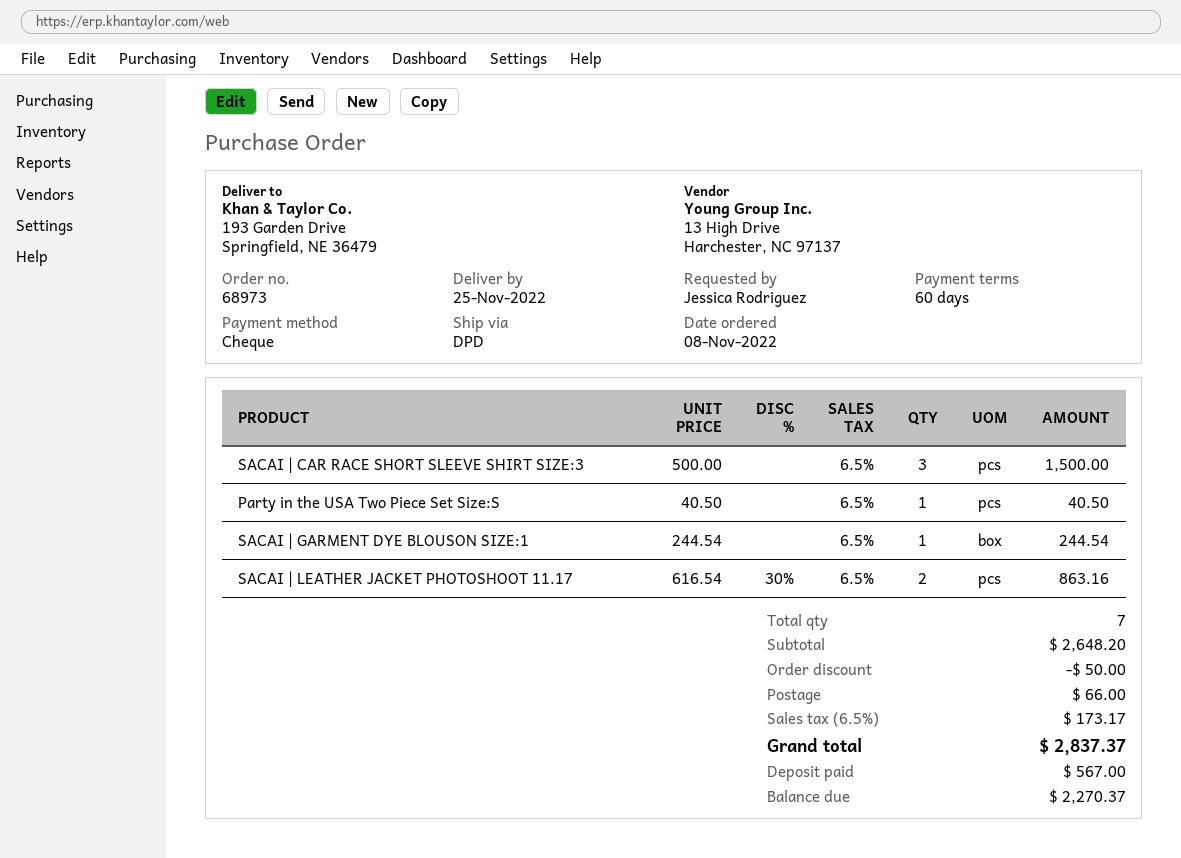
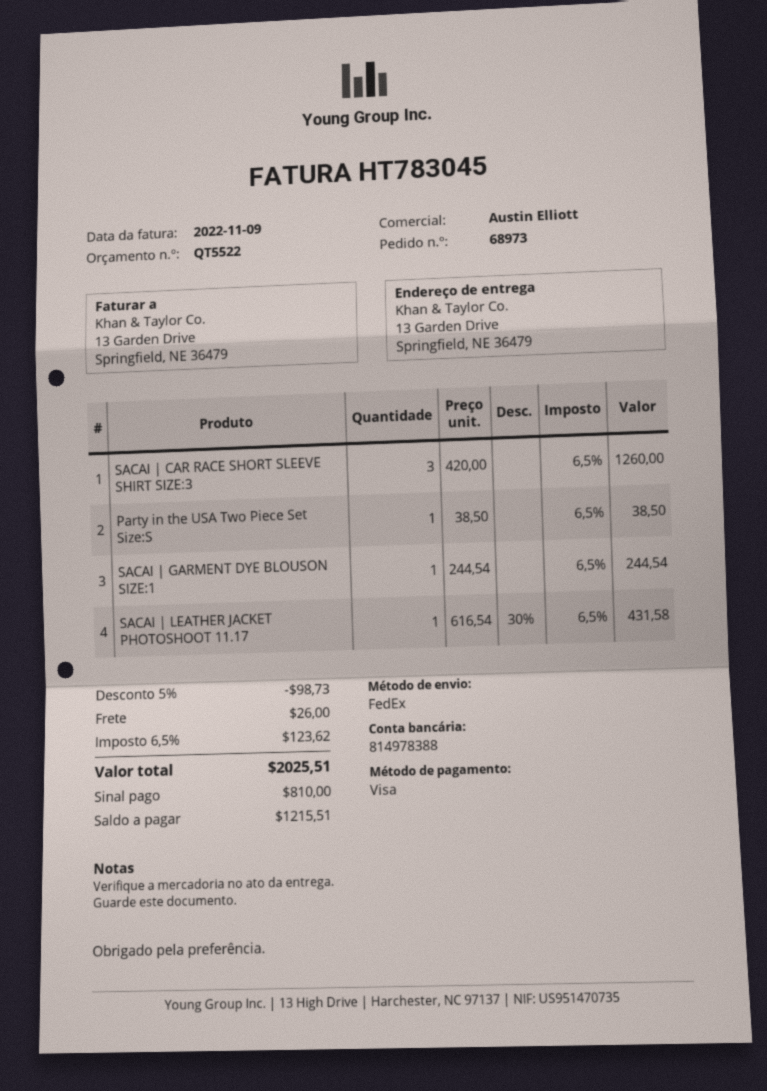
payment method: cheque -> Visa
shipping method: DPD -> FedEx
ship to: 193 Garden Drive, Springfield, NE 36479 -> 13 Garden Drive, Springfield, NE 36479
SACAI | CAR RACE SHORT SLEEVE SHIRT SIZE:3: 3 x 500.00 = 1500.00 -> 3 x 420.00 = 1260.00
Party in the USA Two Piece Set Size:S: 1 x 40.50 = 40.50 -> 1 x 38.50 = 38.50
SACAI | LEATHER JACKET PHOTOSHOOT 11.17: 2 x 616.54 - 30% = 863.16 -> 1 x 616.54 - 30% = 431.58
discount: 50.00 -> 98.73
shipping: 66.00 -> 26.00
tax: 6.5% = 173.17 -> 6.5% = 123.62
total: 2837.37 -> 2025.51
deposit: 567.00 -> 810.00
balance: 2270.37 -> 1215.51

